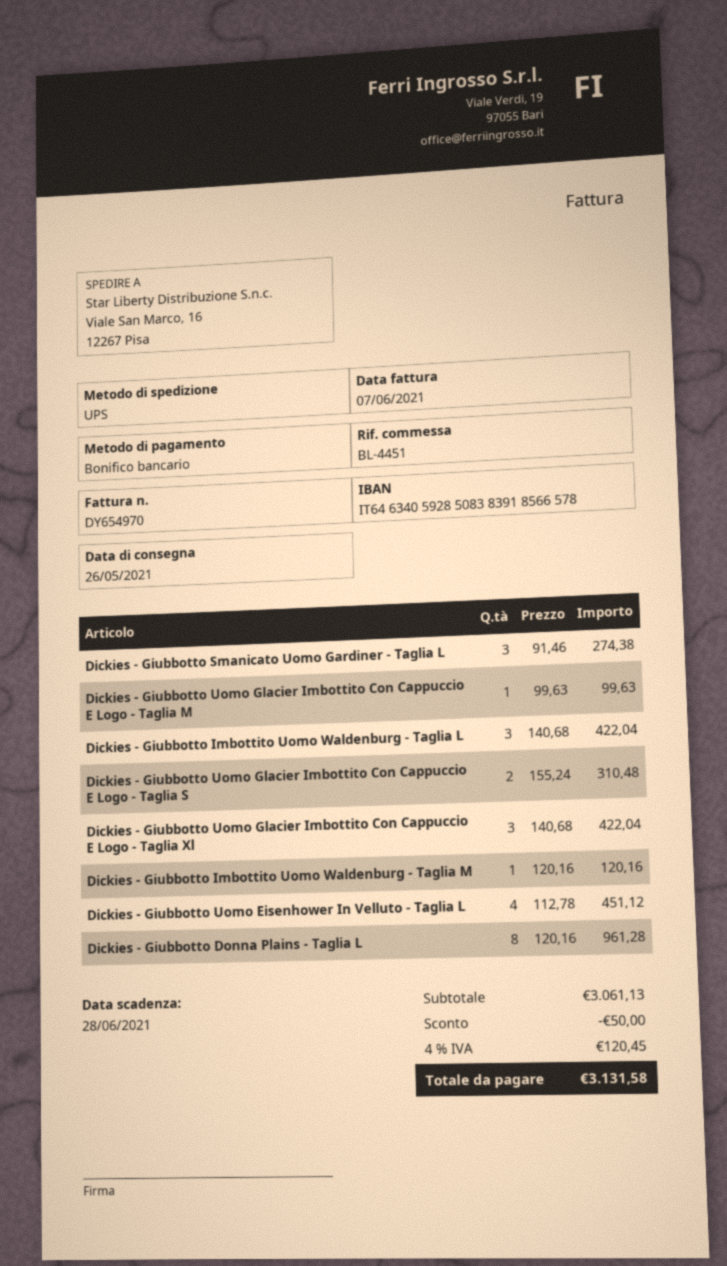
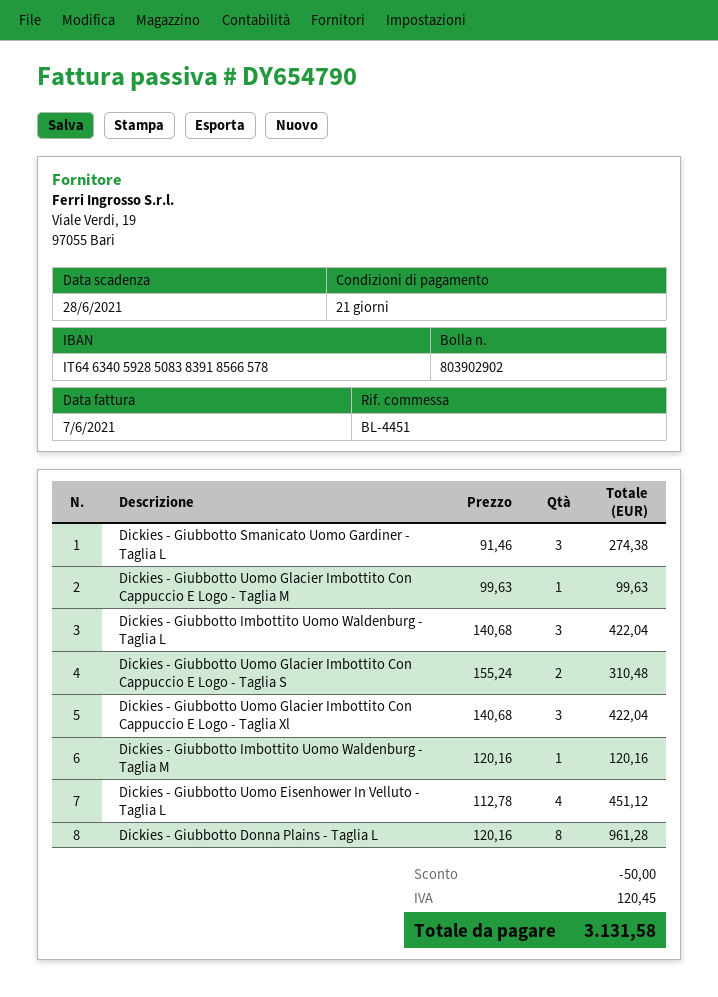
invoice number: DY654970 -> DY654790

